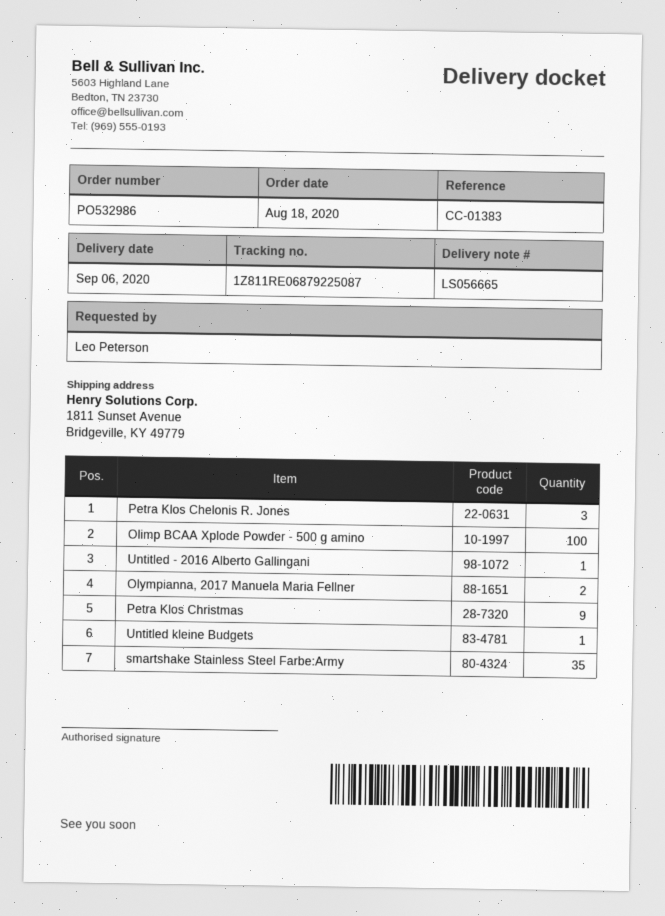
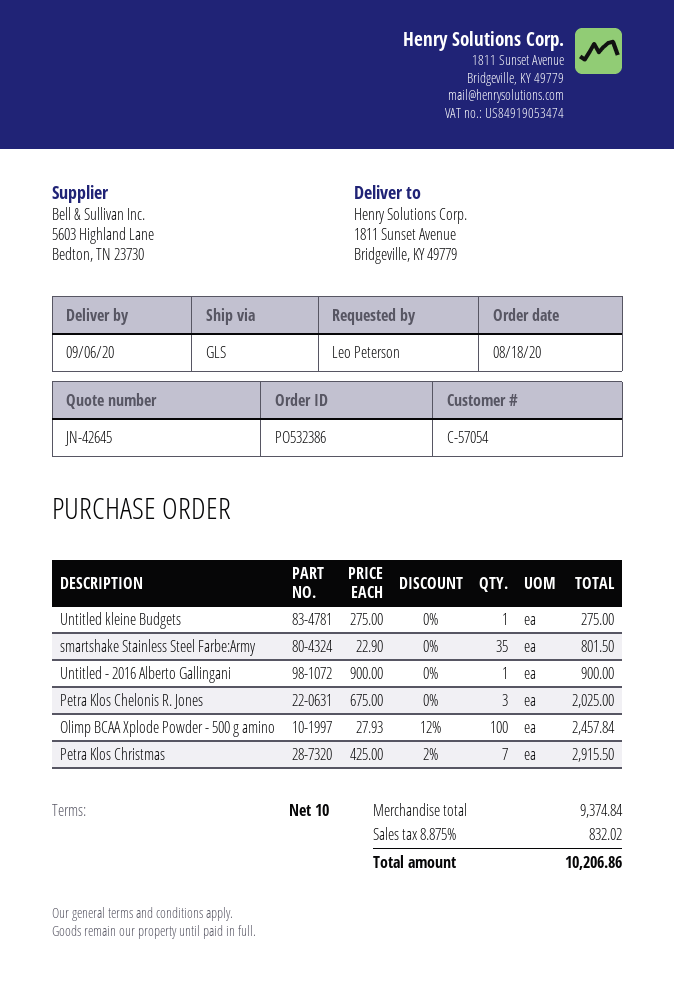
order number: PO532986 -> PO532386
Olympianna, 2017 Manuela Maria Fellner: 2 -> none
Petra Klos Christmas: 9 -> 7

